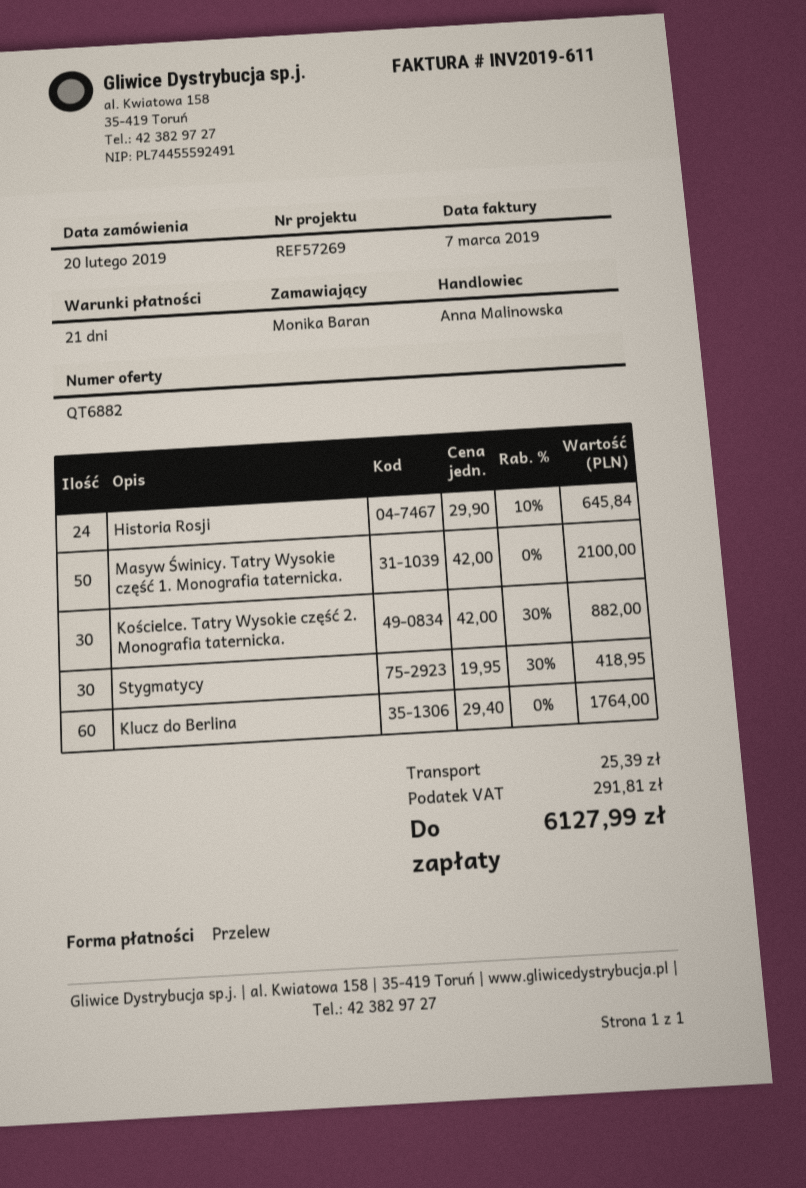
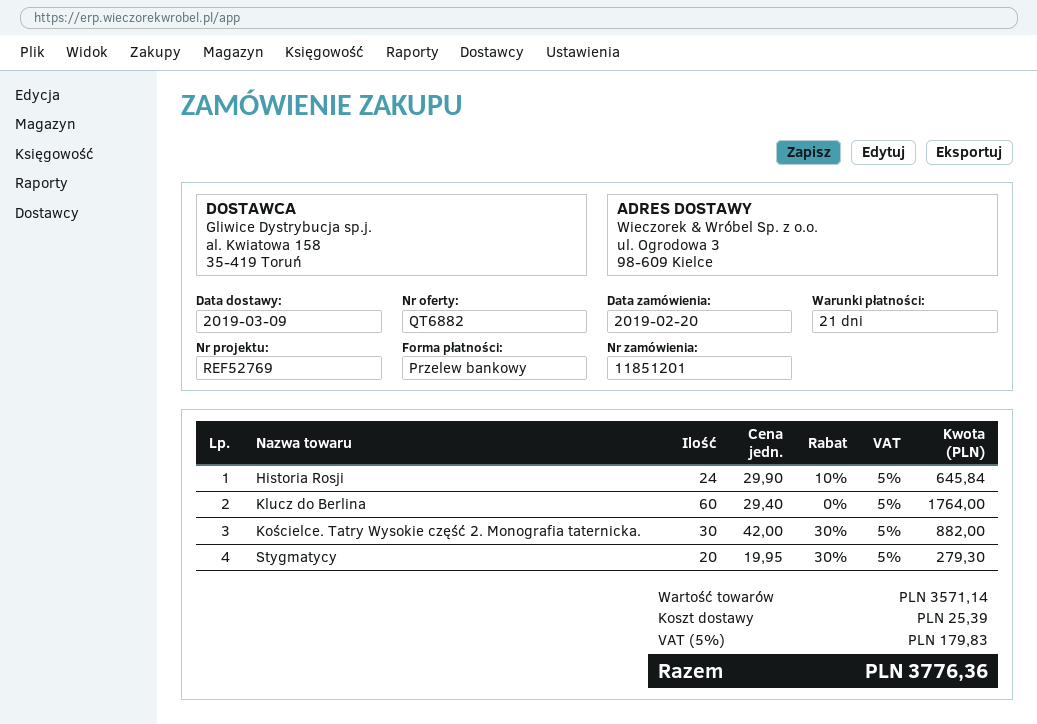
reference: REF57269 -> REF52769
Masyw Świnicy. Tatry Wysokie część 1. Monografia taternicka.: 50 x 42.00 = 2100.00 -> none
Stygmatycy: 30 x 19.95 - 30% = 418.95 -> 20 x 19.95 - 30% = 279.30
tax: 291.81 -> 179.83
total: 6127.99 -> 3776.36

